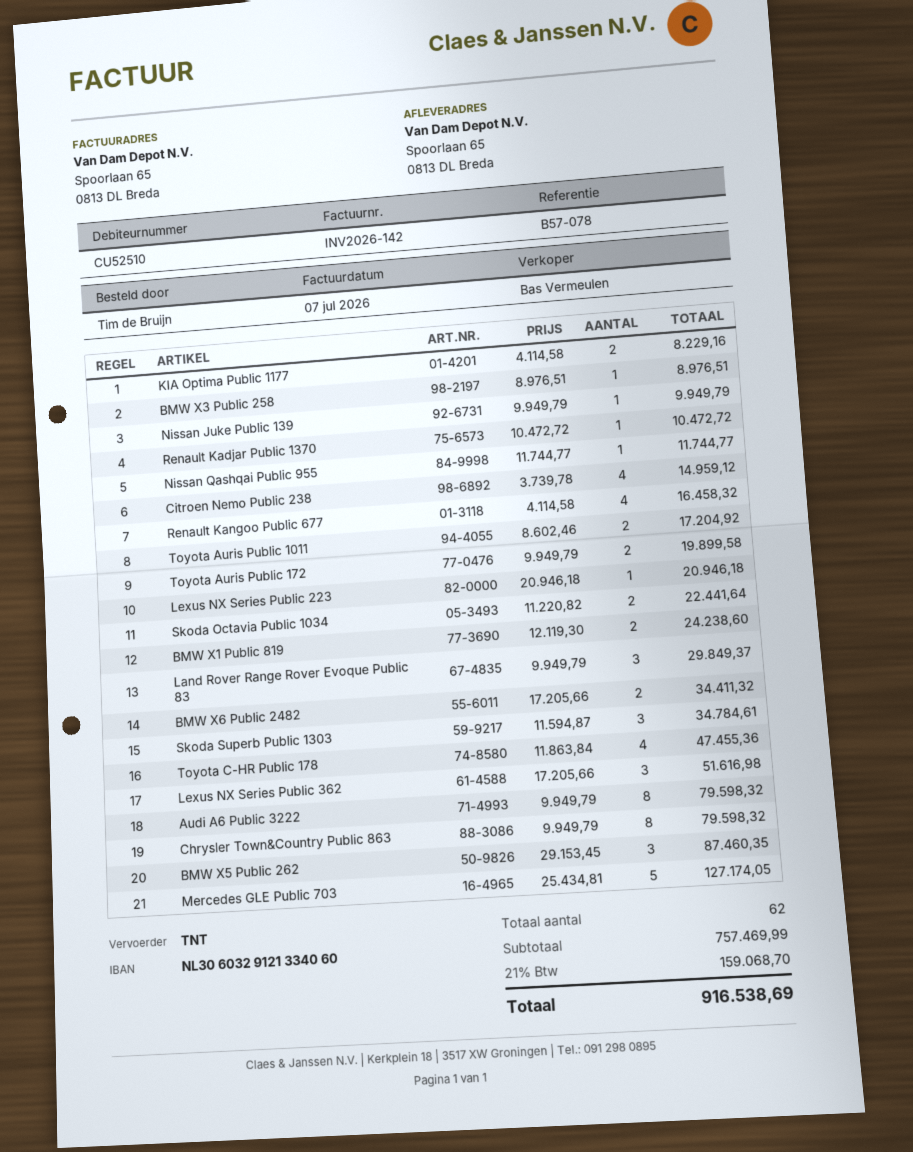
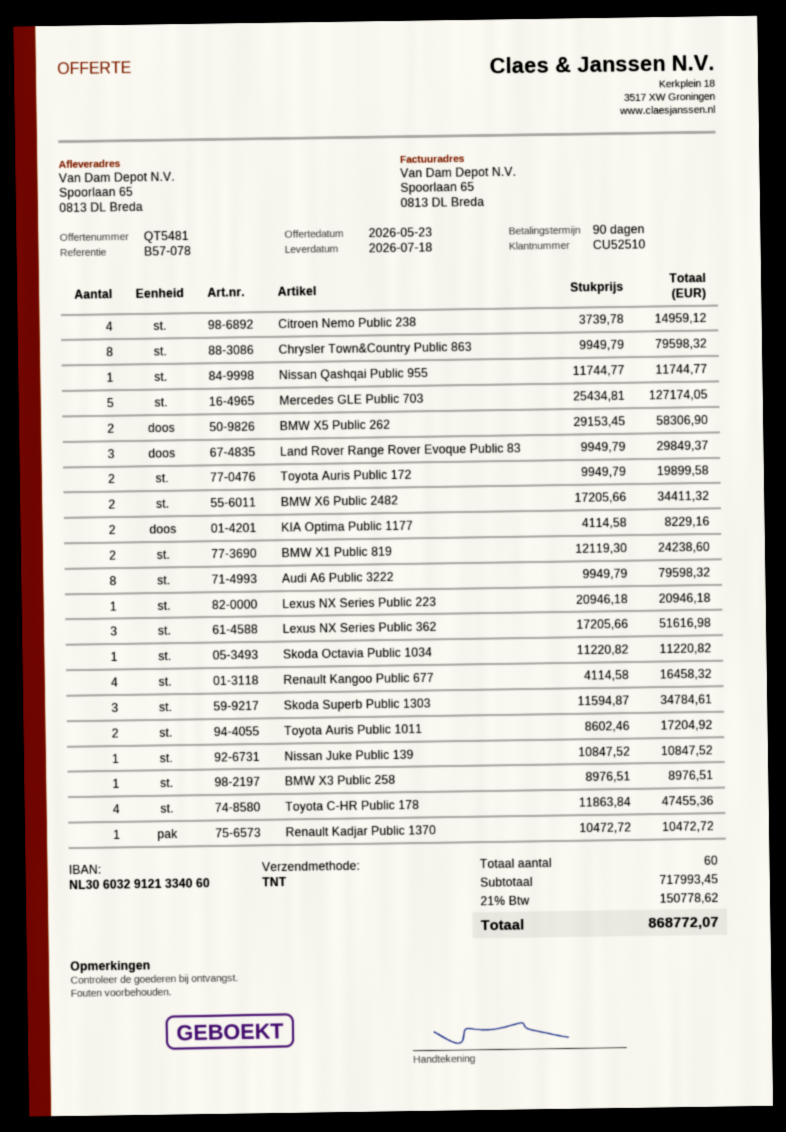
Nissan Juke Public 139: 1 x 9949.79 = 9949.79 -> 1 x 10847.52 = 10847.52
Skoda Octavia Public 1034: 2 x 11220.82 = 22441.64 -> 1 x 11220.82 = 11220.82
BMW X5 Public 262: 3 x 29153.45 = 87460.35 -> 2 x 29153.45 = 58306.90
total quantity: 62 -> 60
subtotal: 757469.99 -> 717993.45
tax: 21% = 159068.70 -> 21% = 150778.62
total: 916538.69 -> 868772.07

